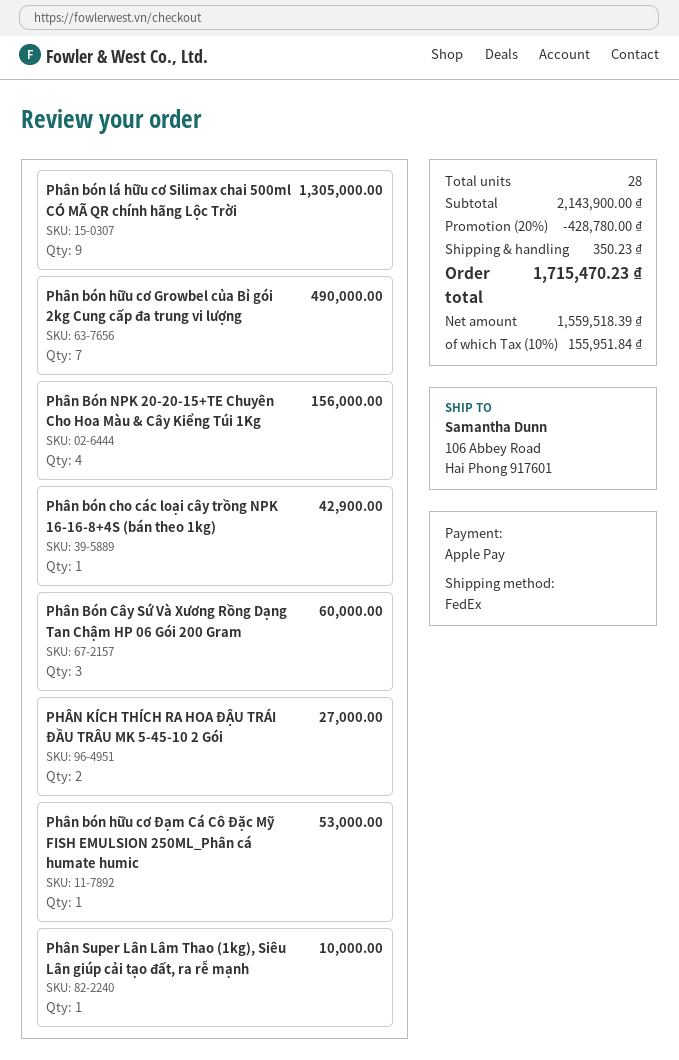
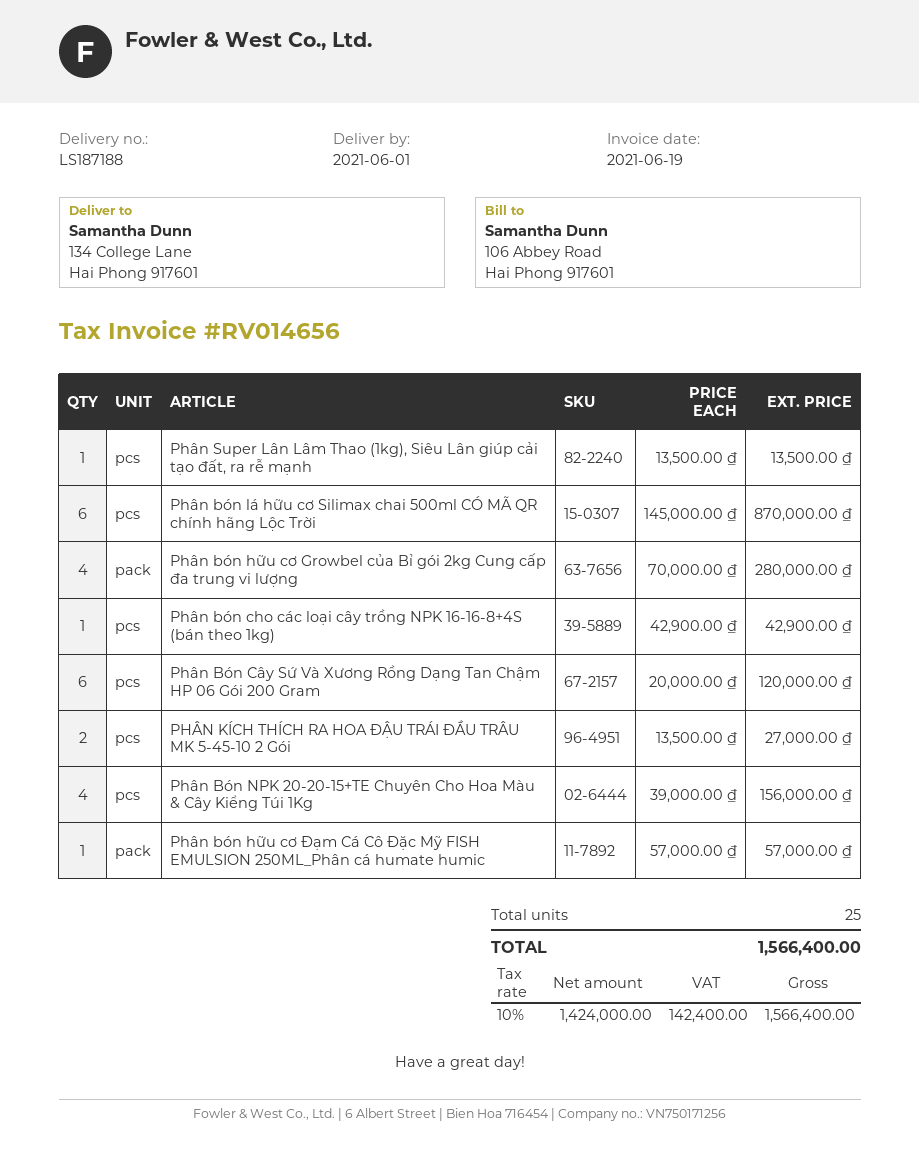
ship to: 106 Abbey Road, Hai Phong 917601 -> 134 College Lane, Hai Phong 917601
Phân bón lá hữu cơ Silimax chai 500ml CÓ MÃ QR chính hãng Lộc Trời: 9 for 1305000.00 -> 6 for 870000.00
Phân bón hữu cơ Growbel của Bỉ gói 2kg Cung cấp đa trung vi lượng: 7 for 490000.00 -> 4 for 280000.00
Phân Bón Cây Sứ Và Xương Rồng Dạng Tan Chậm HP 06 Gói 200 Gram: 3 for 60000.00 -> 6 for 120000.00
Phân bón hữu cơ Đạm Cá Cô Đặc Mỹ FISH EMULSION 250ML_Phân cá humate humic: 1 for 53000.00 -> 1 for 57000.00
Phân Super Lân Lâm Thao (1kg), Siêu Lân giúp cải tạo đất, ra rễ mạnh: 1 for 10000.00 -> 1 for 13500.00
total quantity: 28 -> 25
discount: 20% = 428780.00 -> none
shipping: 350.23 -> none
net: 1559518.39 -> 1424000.00
tax: 10% = 155951.84 -> 10% = 142400.00
total: 1715470.23 -> 1566400.00

